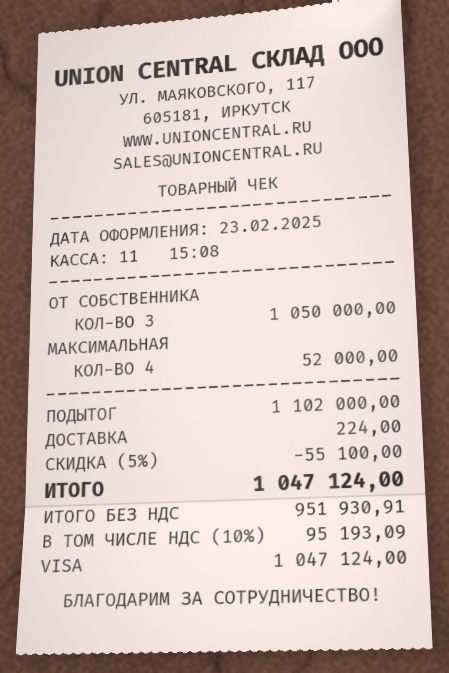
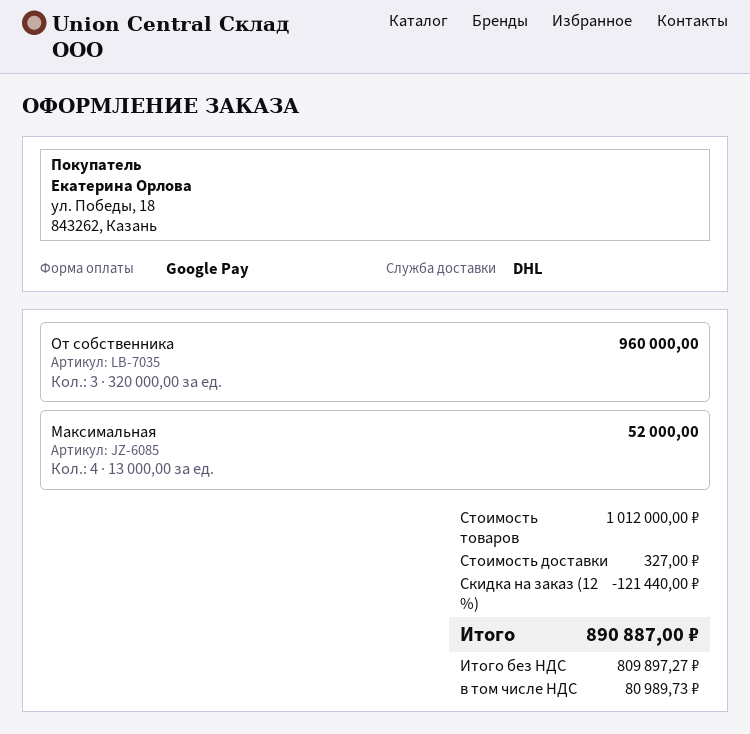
payment method: Visa -> Google Pay
ОТ СОБСТВЕННИКА: 3 for 1050000.00 -> 3 for 960000.00
subtotal: 1102000.00 -> 1012000.00
discount: 5% = 55100.00 -> 12% = 121440.00
shipping: 224.00 -> 327.00
net: 951930.91 -> 809897.27
tax: 95193.09 -> 80989.73
total: 1047124.00 -> 890887.00

